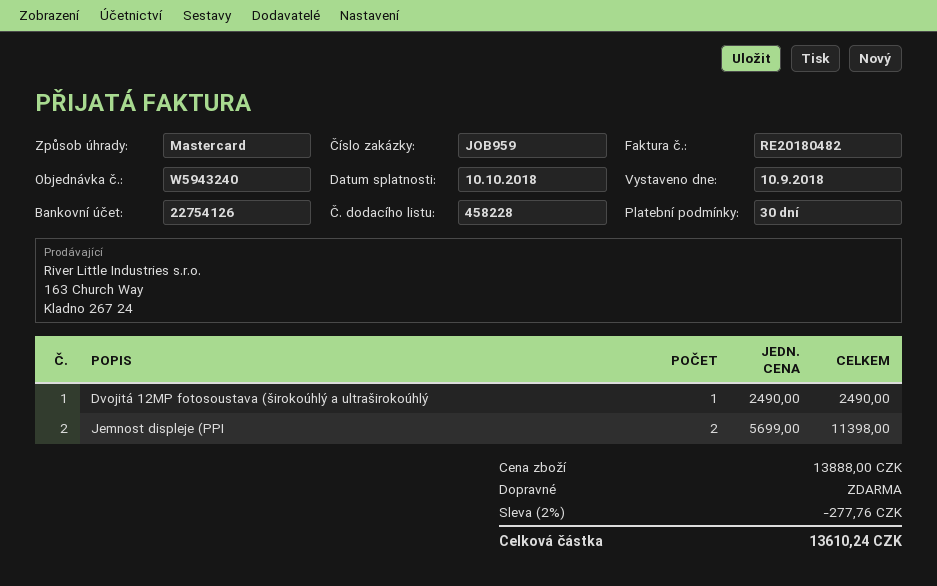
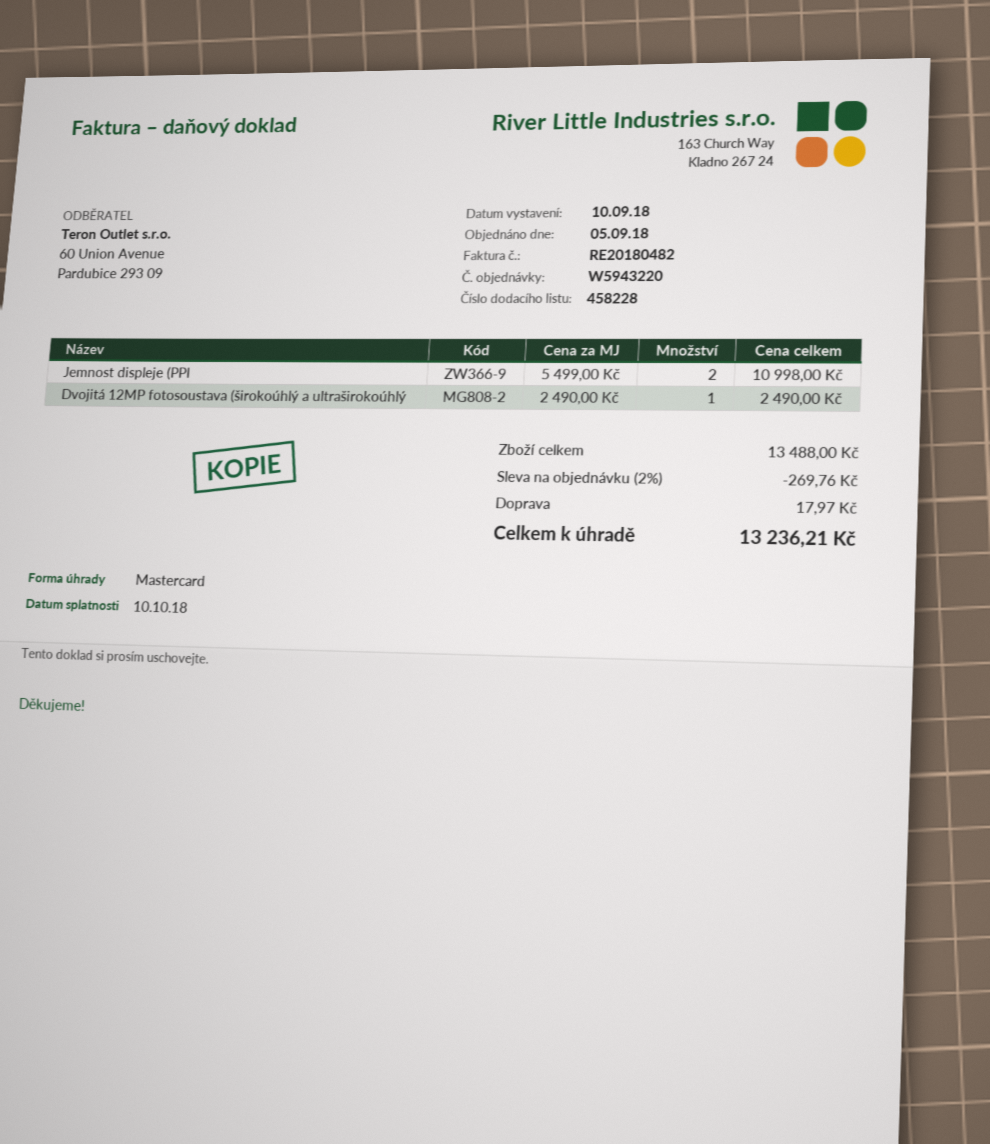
order number: W5943240 -> W5943220
Jemnost displeje (PPI: 2 x 5699.00 = 11398.00 -> 2 x 5499.00 = 10998.00
subtotal: 13888.00 -> 13488.00
discount: 2% = 277.76 -> 2% = 269.76
shipping: 0.00 -> 17.97
total: 13610.24 -> 13236.21

